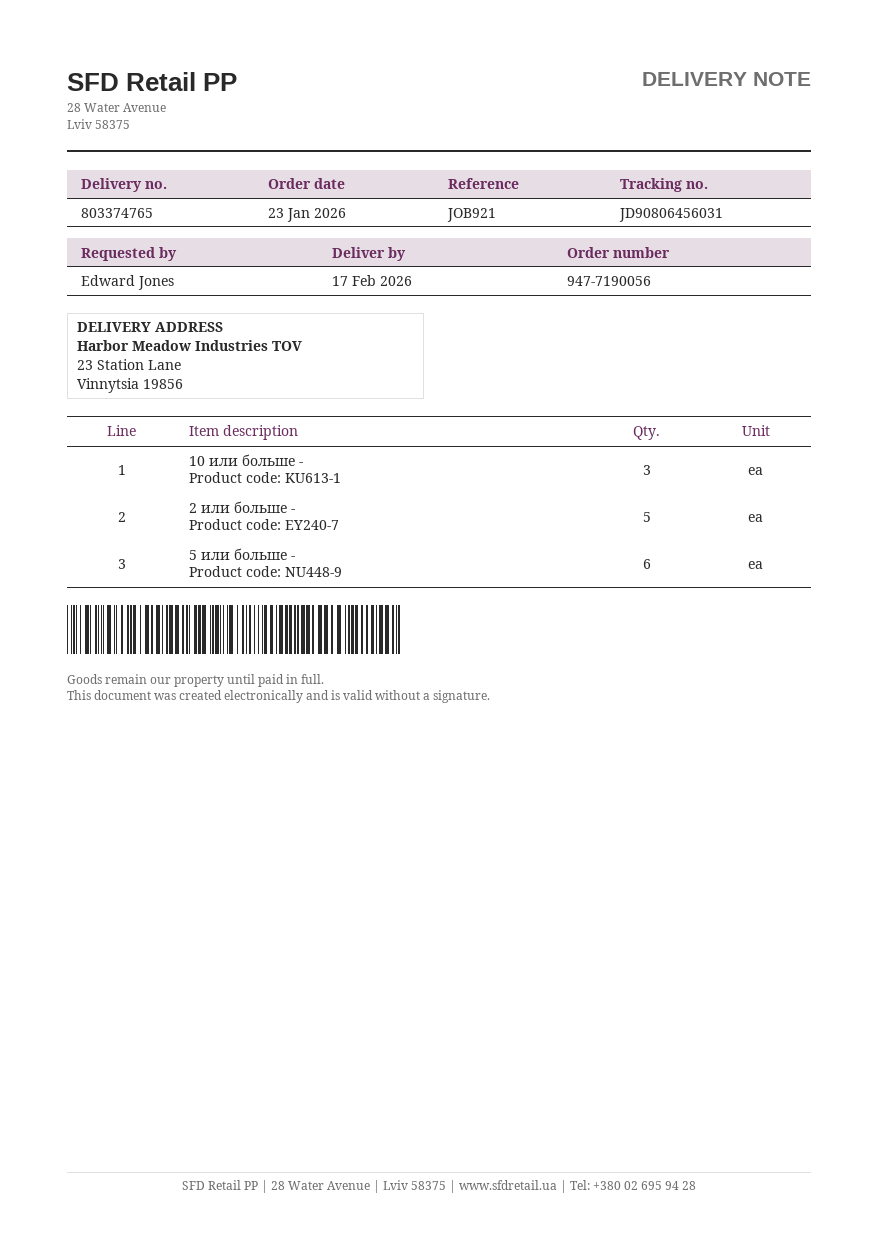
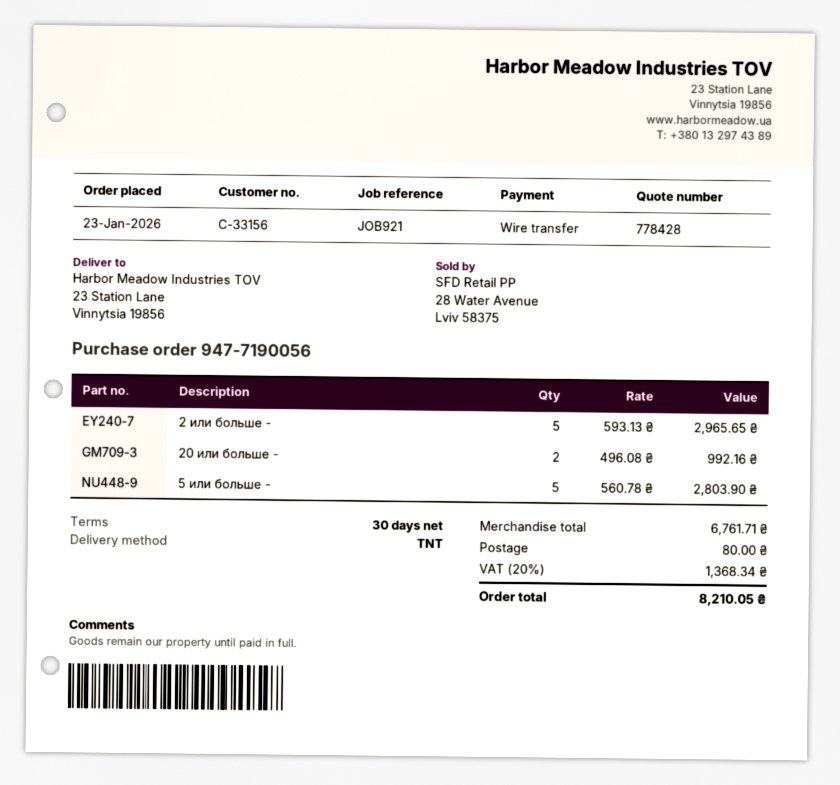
10 или больше -: 3 -> none
5 или больше -: 6 -> 5
20 или больше -: none -> 2

